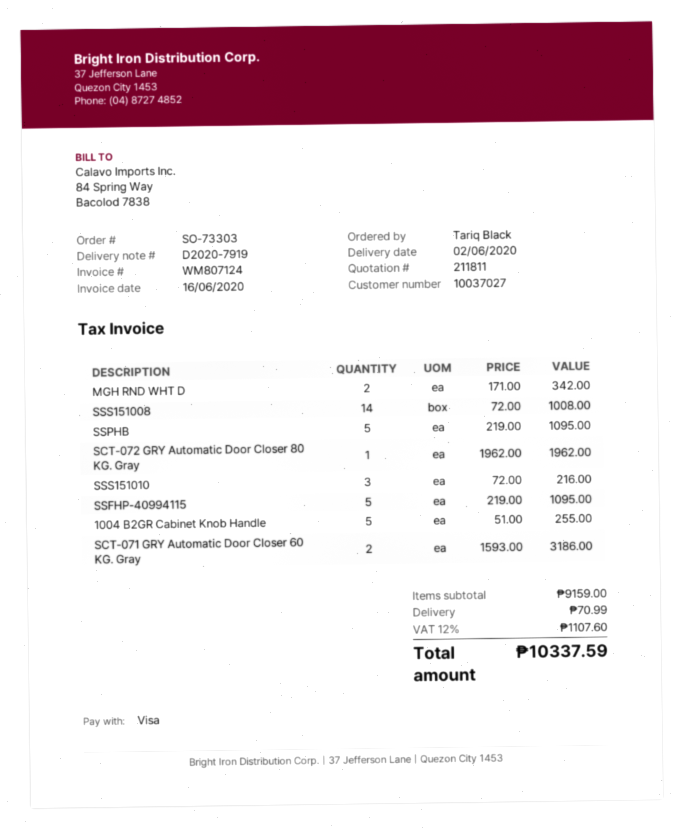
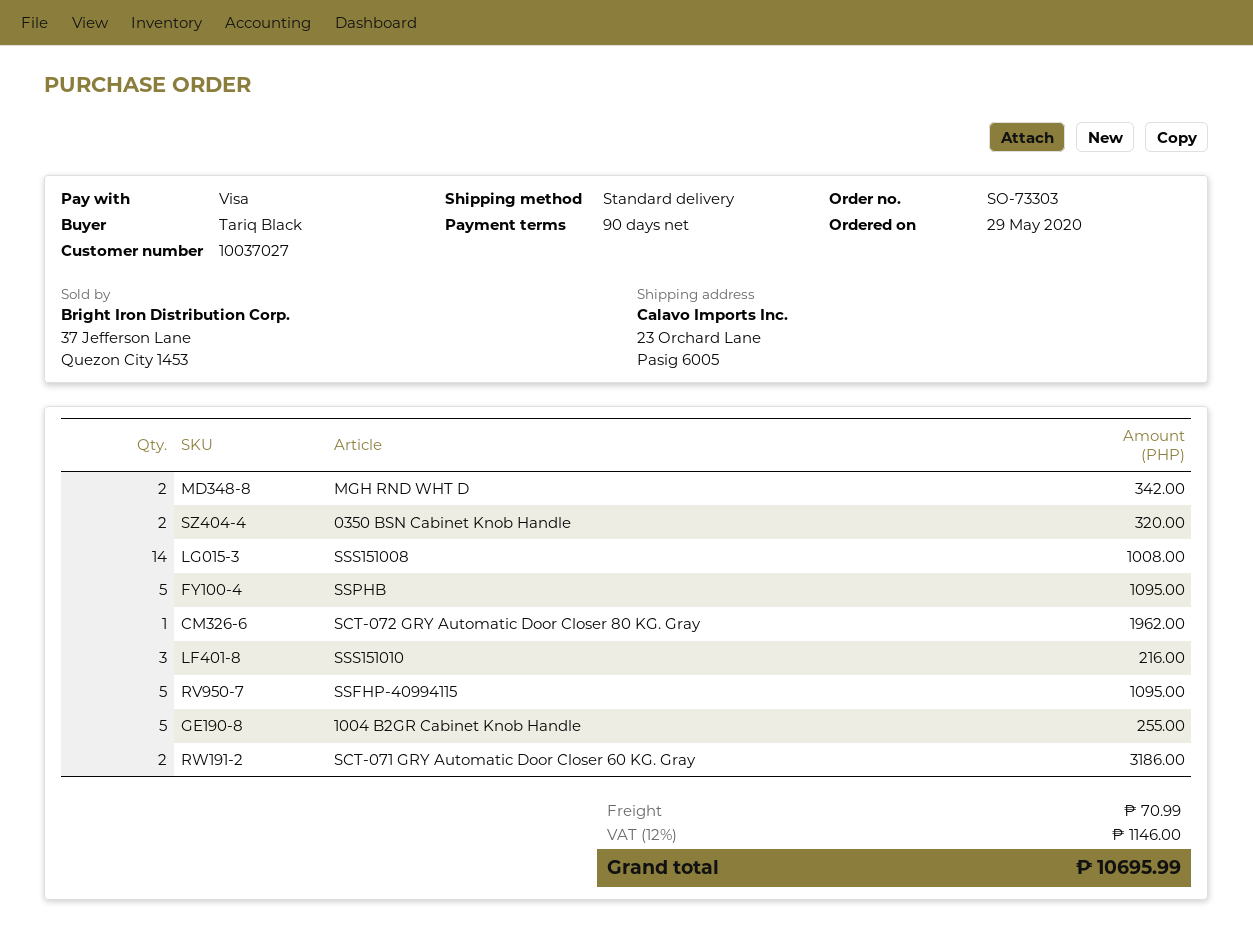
0350 BSN Cabinet Knob Handle: none -> 2 for 320.00
tax: 12% = 1107.60 -> 12% = 1146.00
total: 10337.59 -> 10695.99

